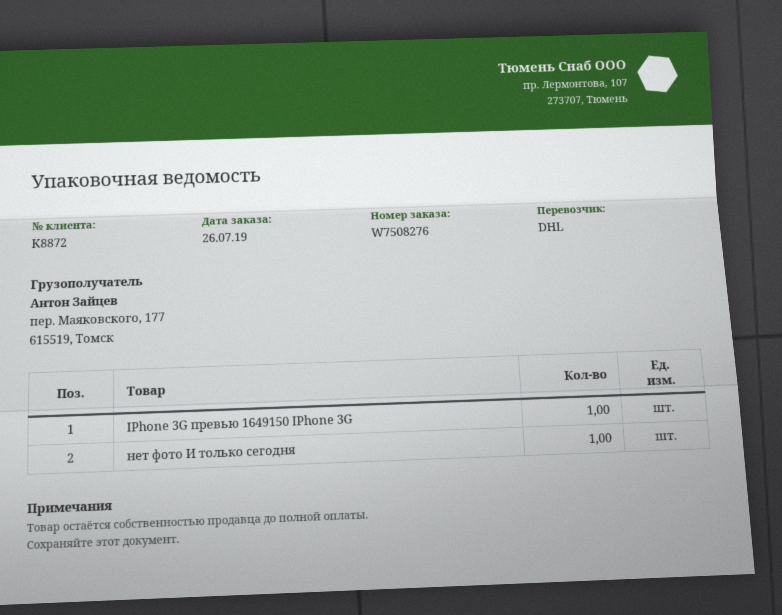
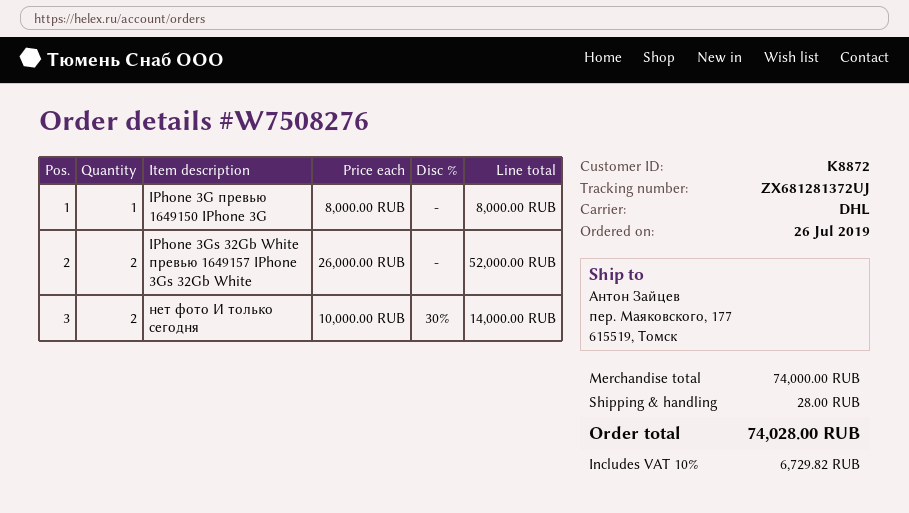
нет фото И только сегодня: 1 -> 2
IPhone 3Gs 32Gb White превью 1649157 IPhone 3Gs 32Gb White: none -> 2

